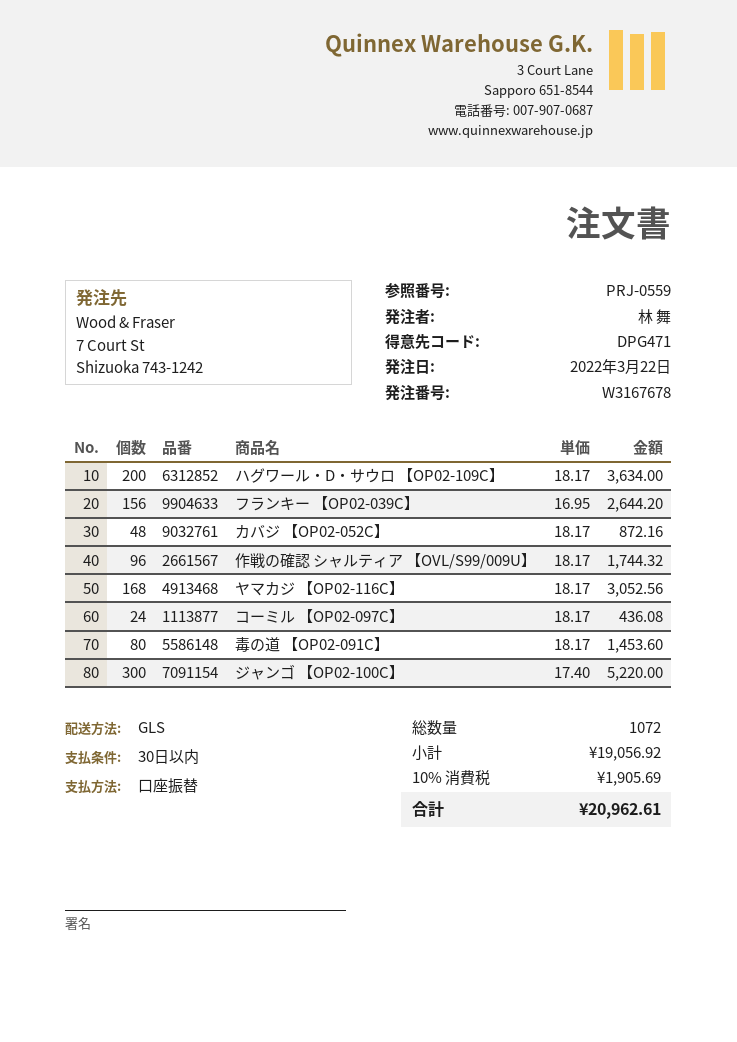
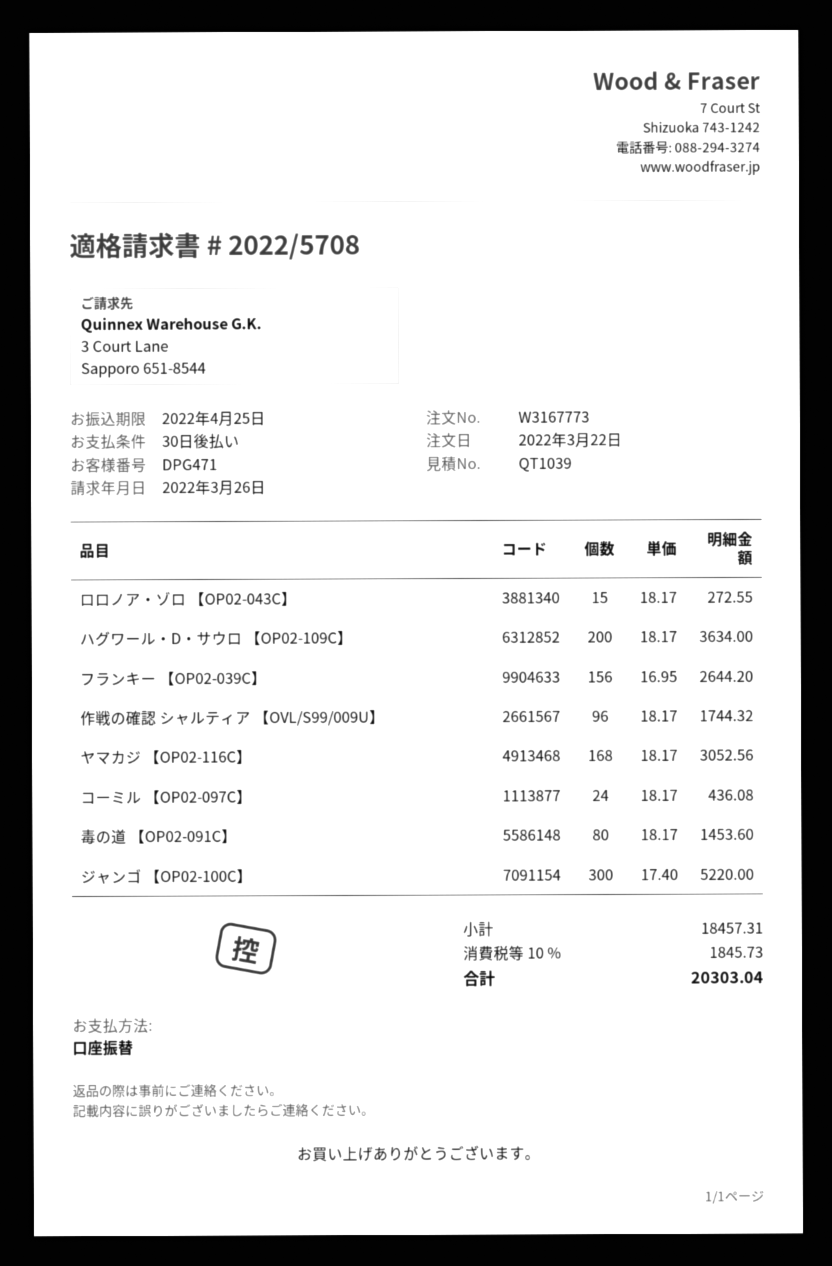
order number: W3167678 -> W3167773
カバジ 【OP02-052C】: 48 x 18.17 = 872.16 -> none
ロロノア・ゾロ 【OP02-043C】: none -> 15 x 18.17 = 272.55
subtotal: 19056.92 -> 18457.31
tax: 10% = 1905.69 -> 10% = 1845.73
total: 20962.61 -> 20303.04

